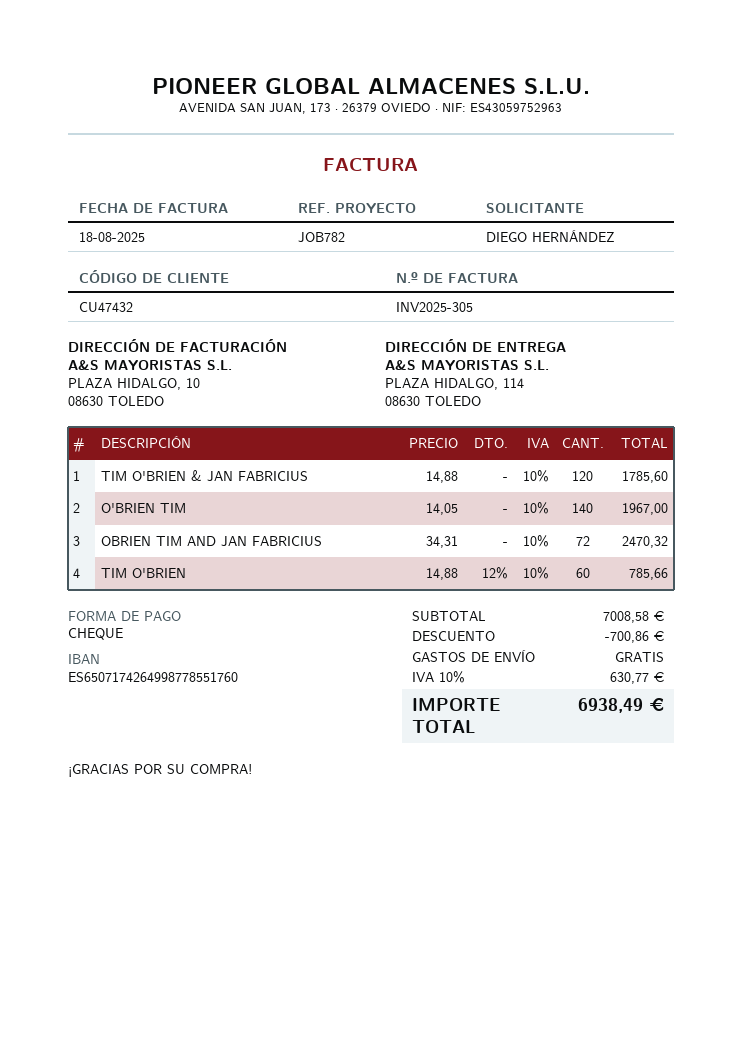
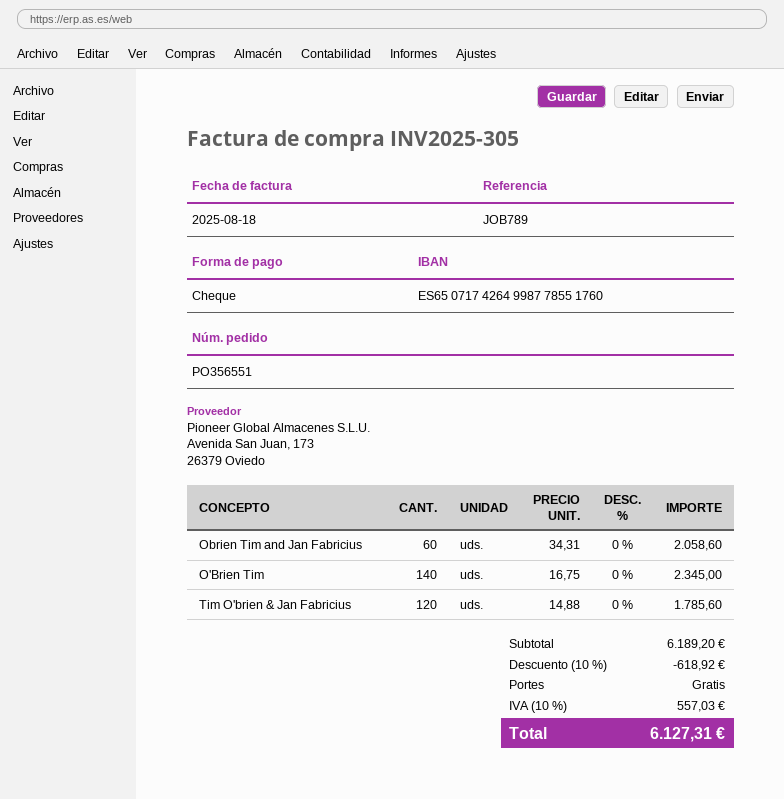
reference: JOB782 -> JOB789
O'BRIEN TIM: 140 x 14.05 = 1967.00 -> 140 x 16.75 = 2345.00
OBRIEN TIM AND JAN FABRICIUS: 72 x 34.31 = 2470.32 -> 60 x 34.31 = 2058.60
TIM O'BRIEN: 60 x 14.88 - 12% = 785.66 -> none
subtotal: 7008.58 -> 6189.20
discount: 700.86 -> 618.92
tax: 10% = 630.77 -> 10% = 557.03
total: 6938.49 -> 6127.31

